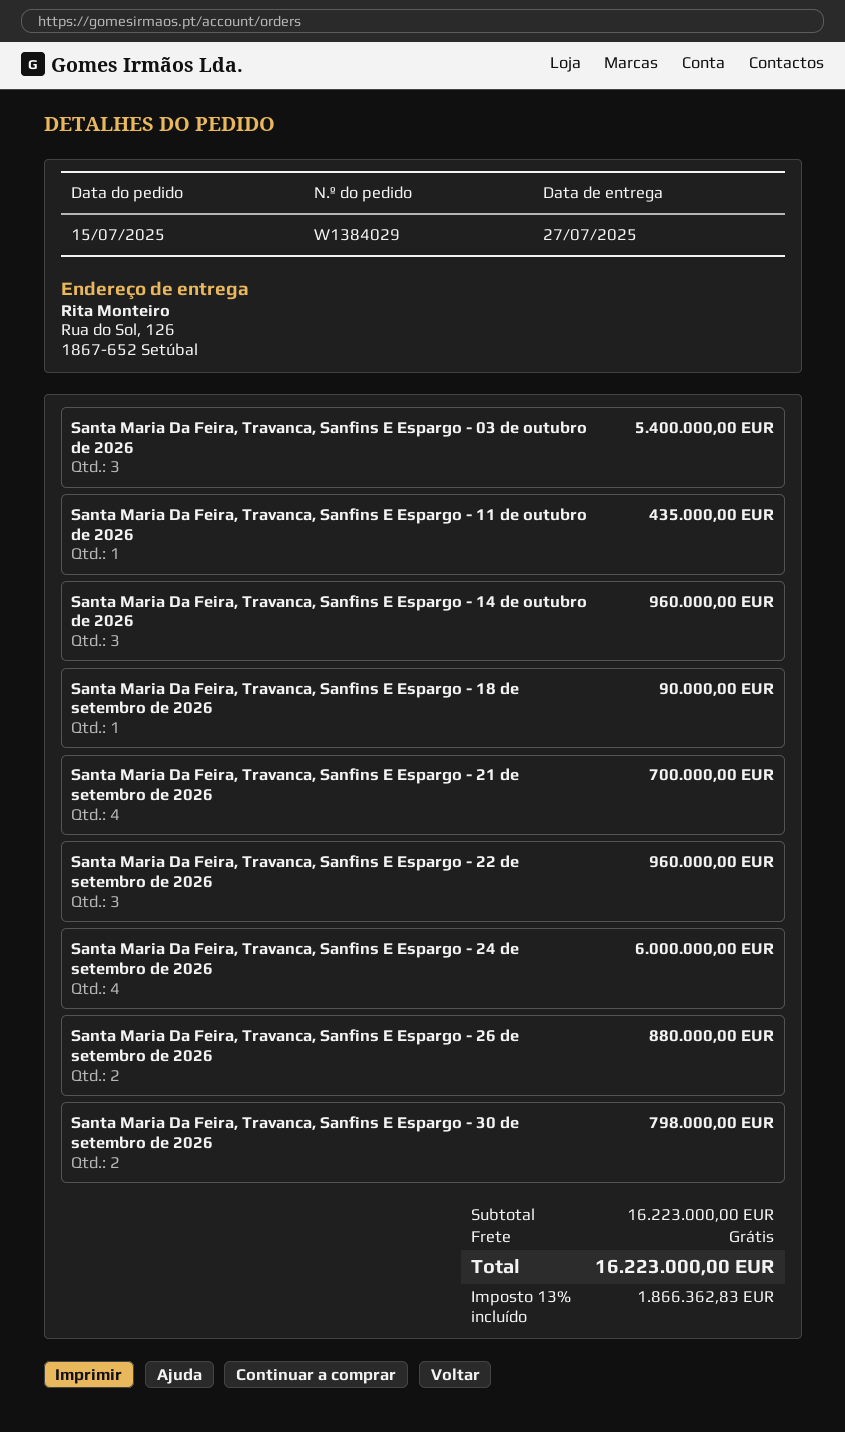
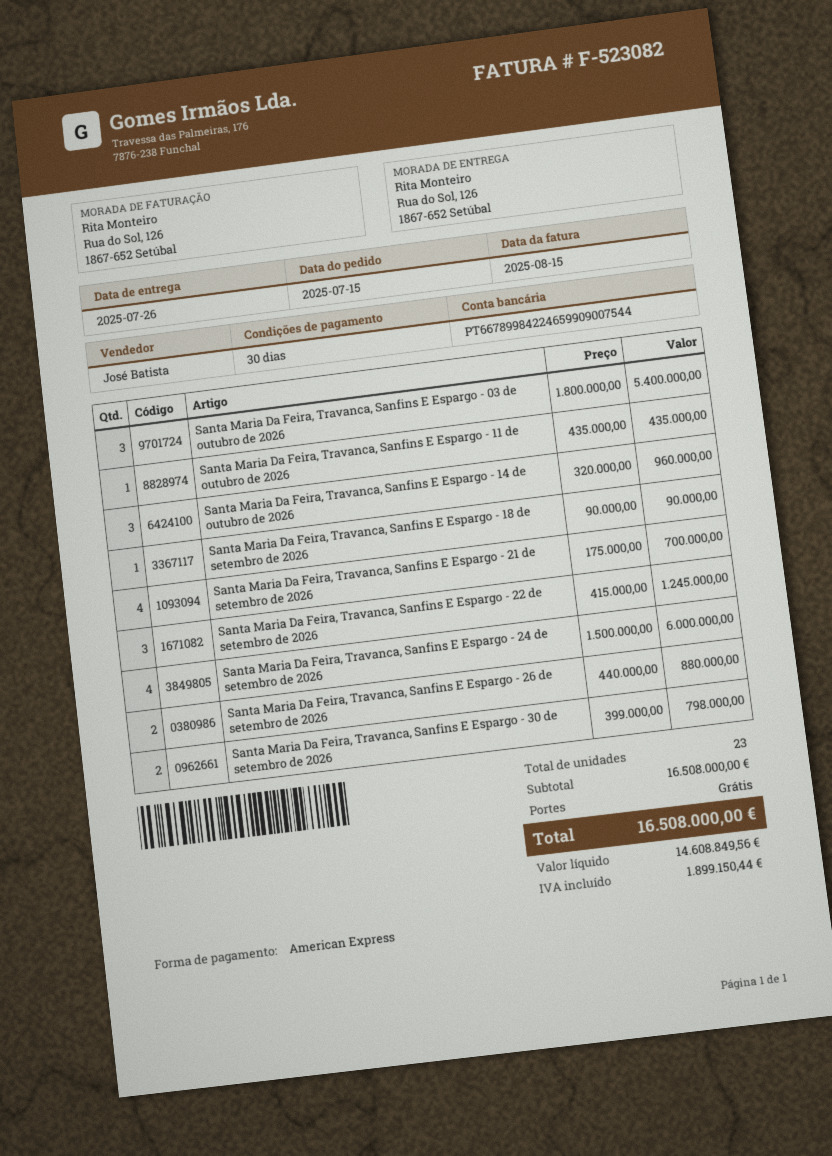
delivery date: 2025-07-27 -> 2025-07-26
Santa Maria Da Feira, Travanca, Sanfins E Espargo - 22 de setembro de 2026: 3 for 960000.00 -> 3 for 1245000.00
subtotal: 16223000.00 -> 16508000.00
tax: 1866362.83 -> 1899150.44
total: 16223000.00 -> 16508000.00

